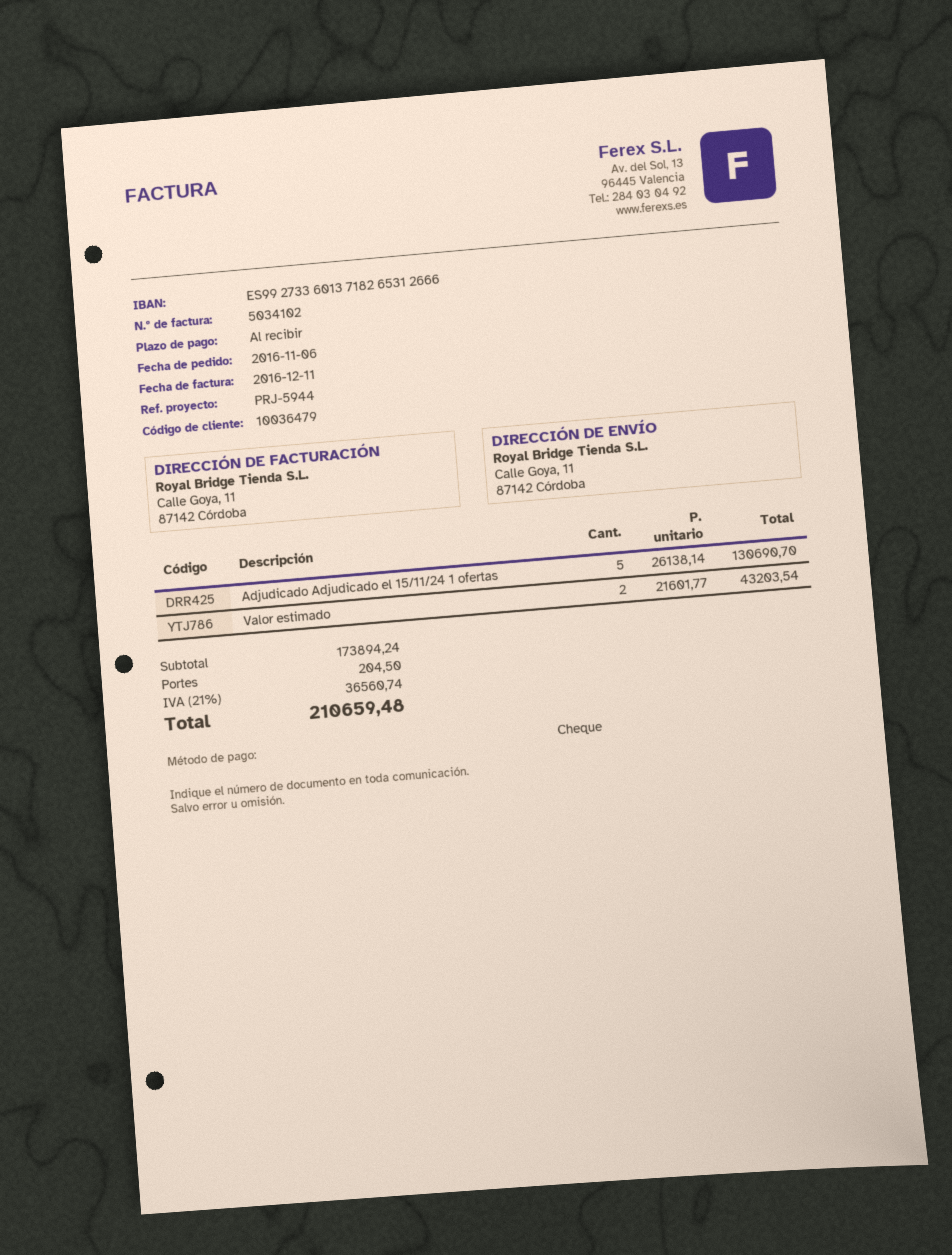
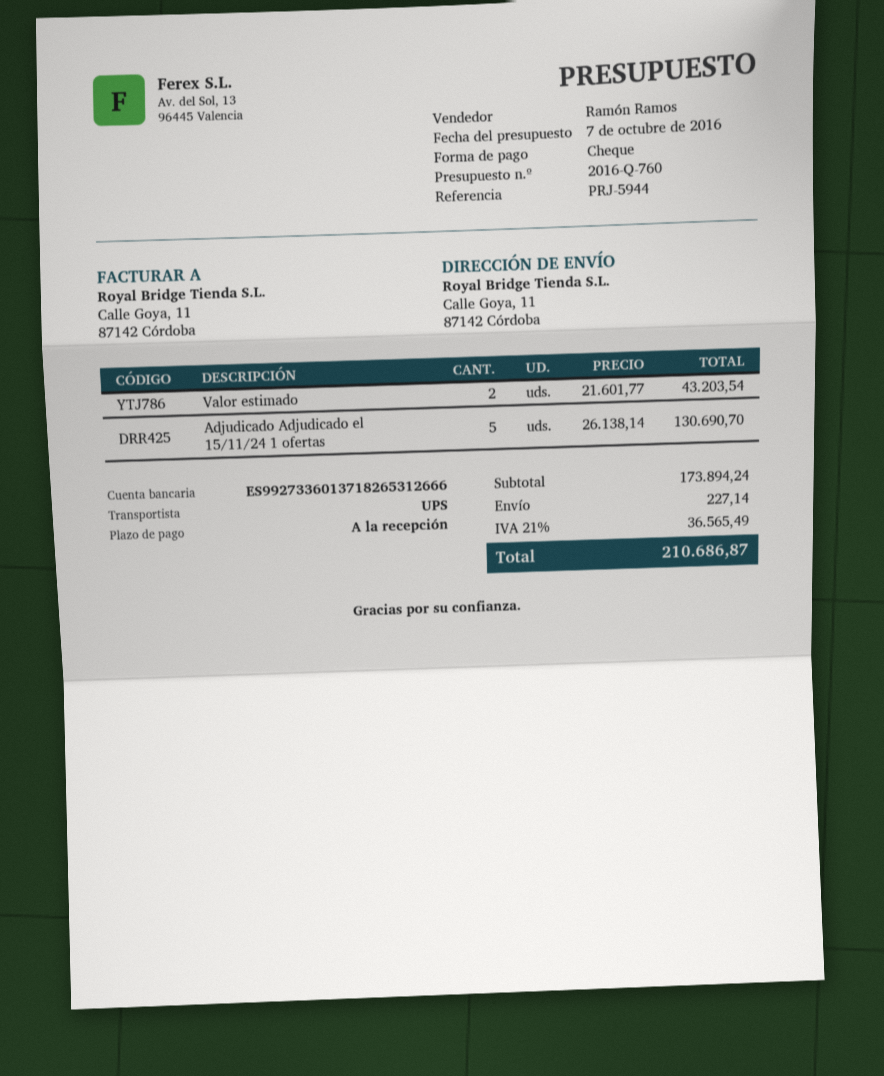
shipping: 204.50 -> 227.14
tax: 21% = 36560.74 -> 21% = 36565.49
total: 210659.48 -> 210686.87

